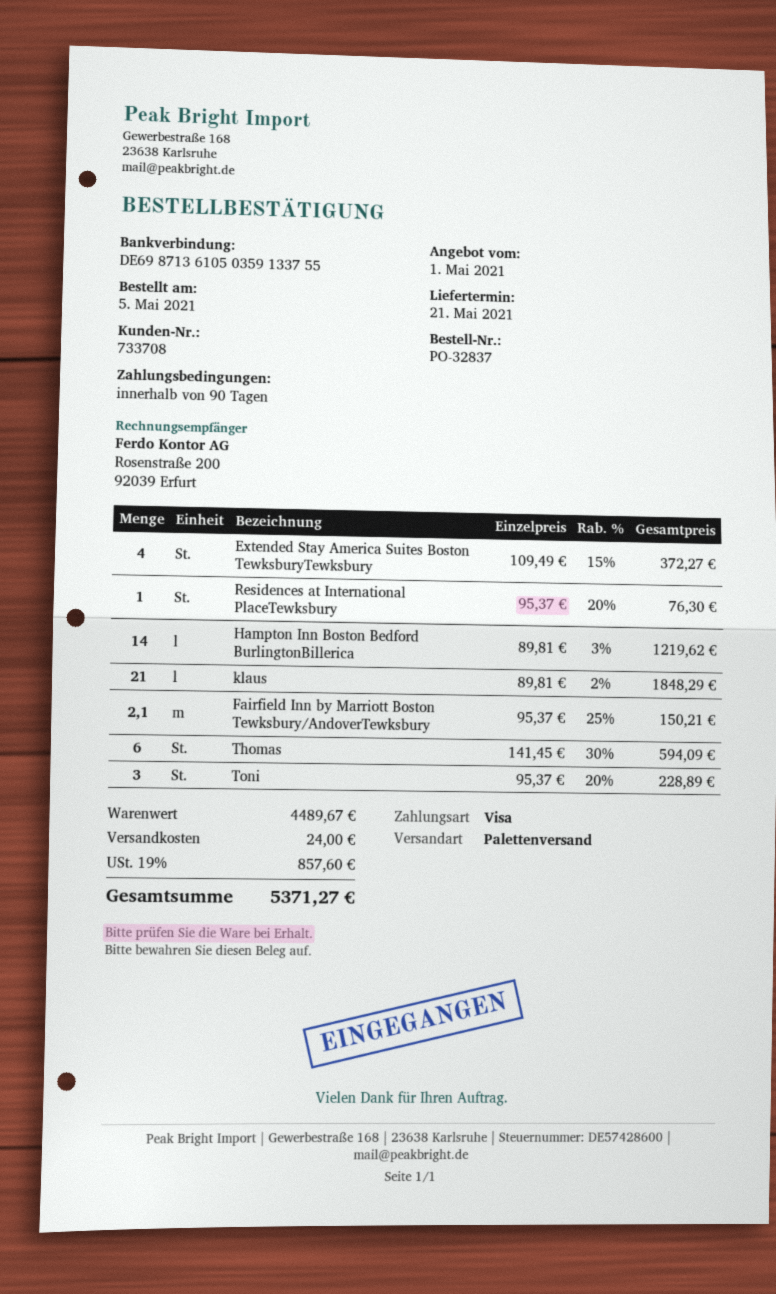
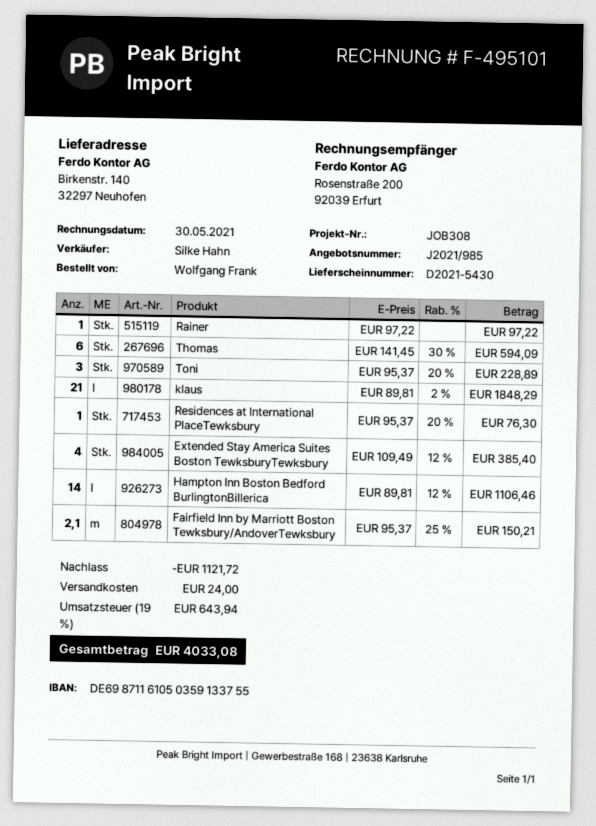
bank account: DE69871361050359133755 -> DE69871161050359133755
Extended Stay America Suites Boston TewksburyTewksbury: 4 x 109.49 - 15% = 372.27 -> 4 x 109.49 - 12% = 385.40
Hampton Inn Boston Bedford BurlingtonBillerica: 14 x 89.81 - 3% = 1219.62 -> 14 x 89.81 - 12% = 1106.46
Rainer: none -> 1 x 97.22 = 97.22
discount: none -> 1121.72
tax: 19% = 857.60 -> 19% = 643.94
total: 5371.27 -> 4033.08

